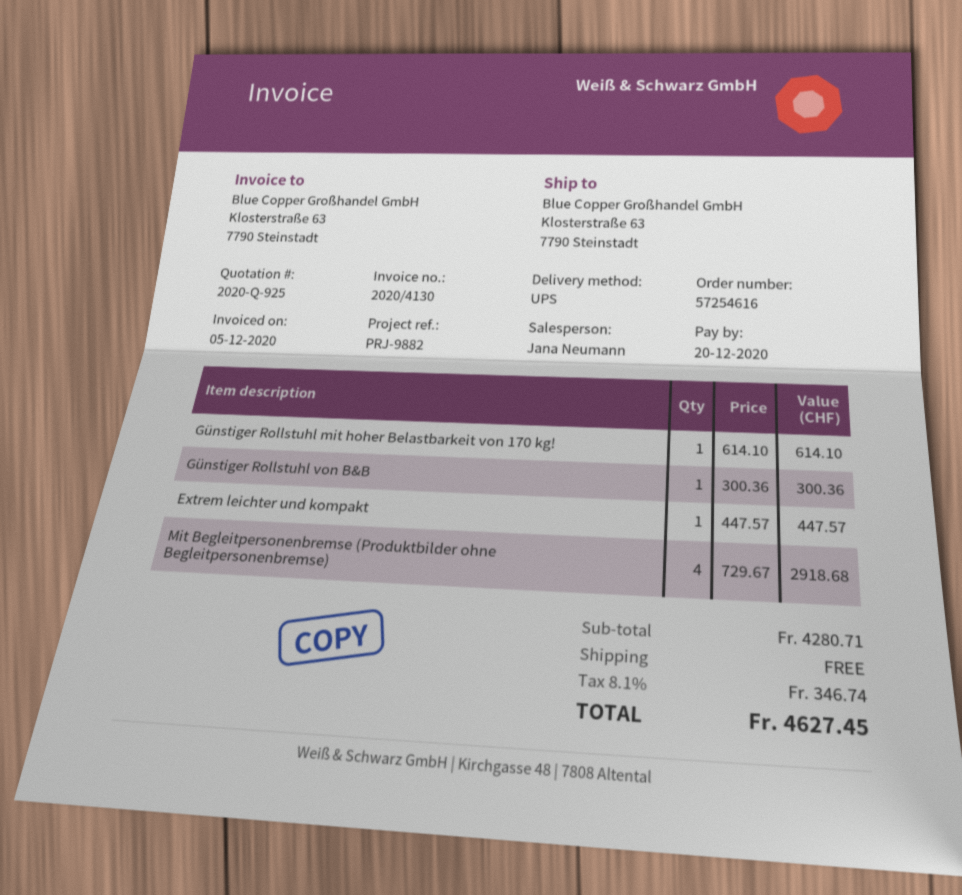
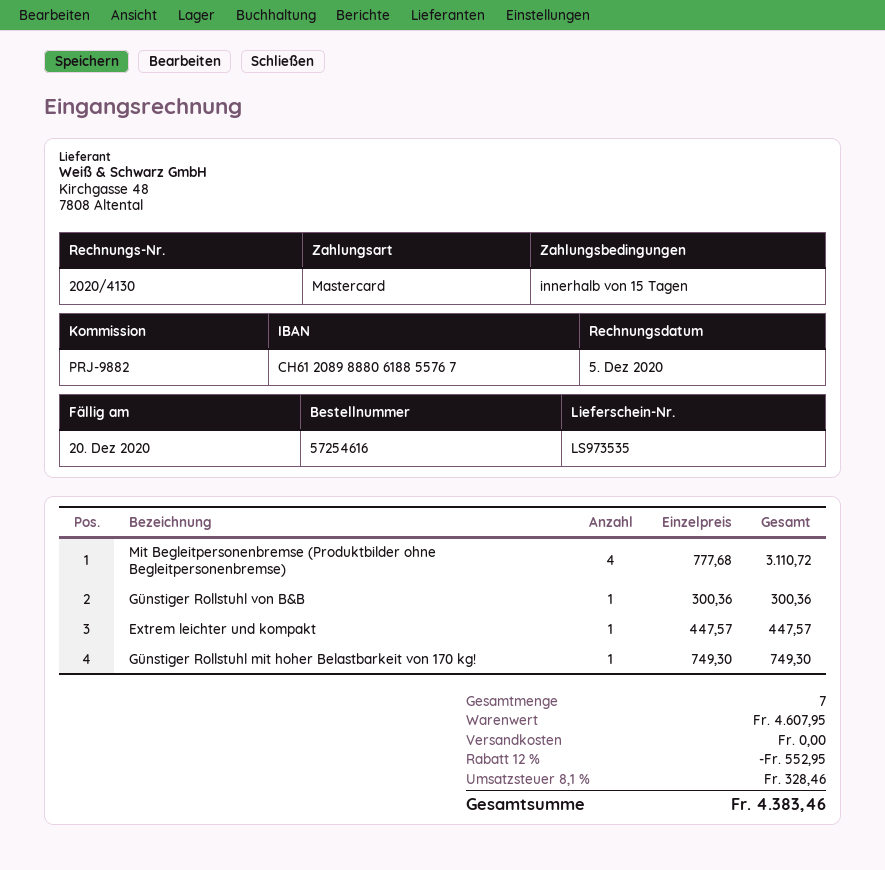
Günstiger Rollstuhl mit hoher Belastbarkeit von 170 kg!: 1 x 614.10 = 614.10 -> 1 x 749.30 = 749.30
Mit Begleitpersonenbremse (Produktbilder ohne Begleitpersonenbremse): 4 x 729.67 = 2918.68 -> 4 x 777.68 = 3110.72
subtotal: 4280.71 -> 4607.95
discount: none -> 12% = 552.95
tax: 8.1% = 346.74 -> 8.1% = 328.46
total: 4627.45 -> 4383.46

